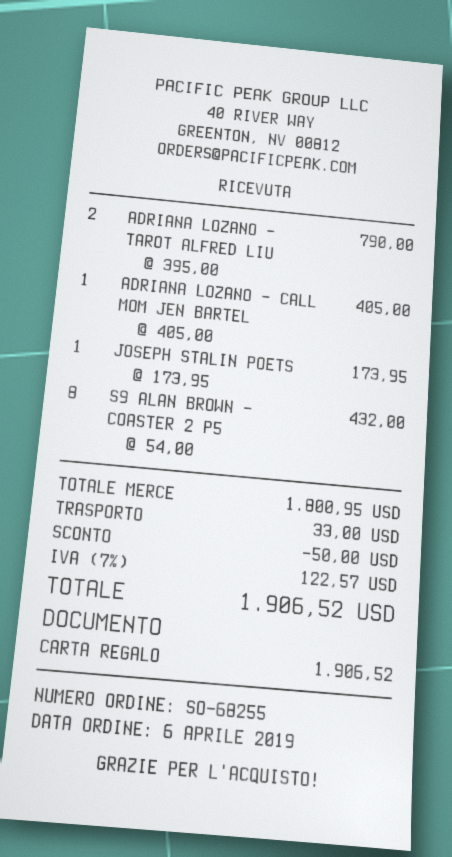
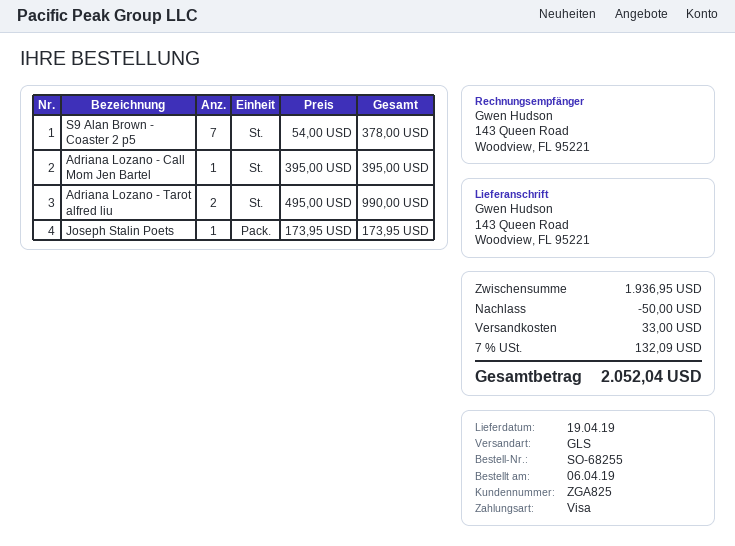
payment method: gift card -> Visa
ADRIANA LOZANO - TAROT ALFRED LIU: 2 x 395.00 = 790.00 -> 2 x 495.00 = 990.00
ADRIANA LOZANO - CALL MOM JEN BARTEL: 1 x 405.00 = 405.00 -> 1 x 395.00 = 395.00
S9 ALAN BROWN - COASTER 2 P5: 8 x 54.00 = 432.00 -> 7 x 54.00 = 378.00
subtotal: 1800.95 -> 1936.95
tax: 7% = 122.57 -> 7% = 132.09
total: 1906.52 -> 2052.04

